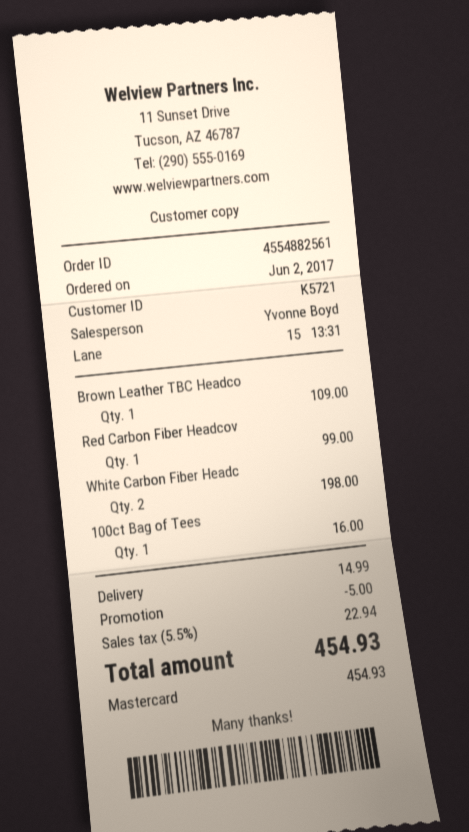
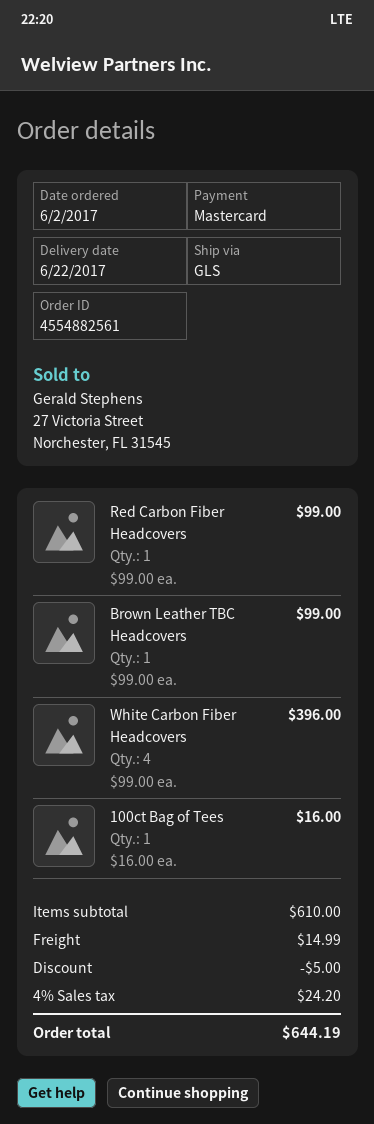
Brown Leather TBC Headco: 1 for 109.00 -> 1 for 99.00
White Carbon Fiber Headc: 2 for 198.00 -> 4 for 396.00
tax: 5.5% = 22.94 -> 4% = 24.20
total: 454.93 -> 644.19

